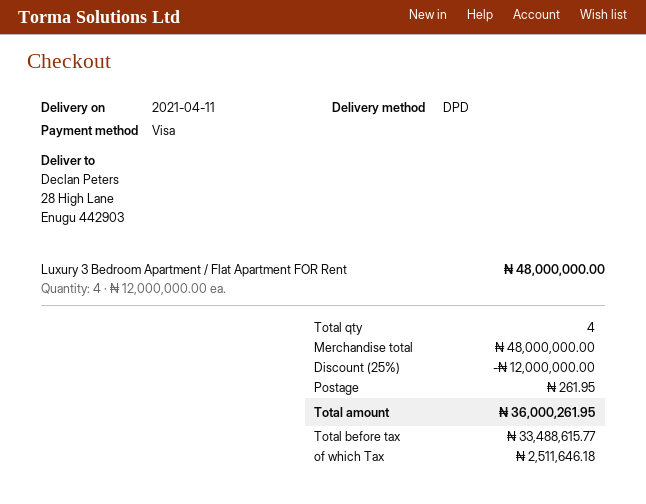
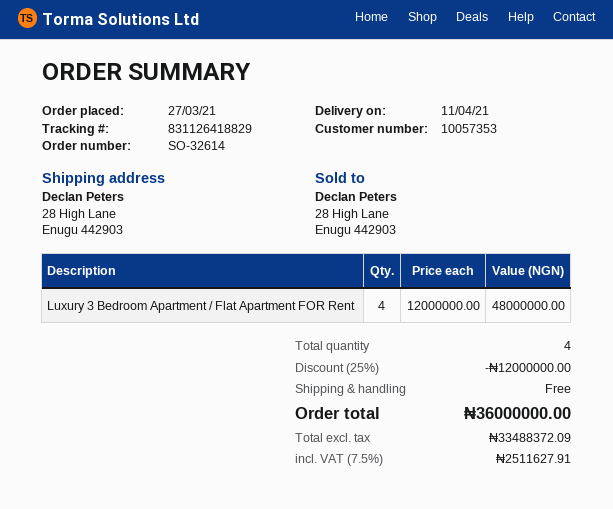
shipping: 261.95 -> 0.00
net: 33488615.77 -> 33488372.09
tax: 2511646.18 -> 2511627.91
total: 36000261.95 -> 36000000.00

